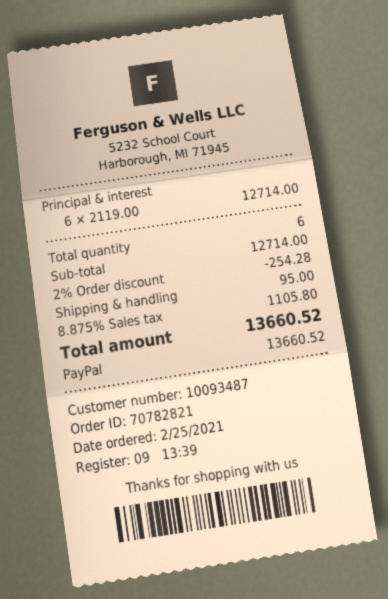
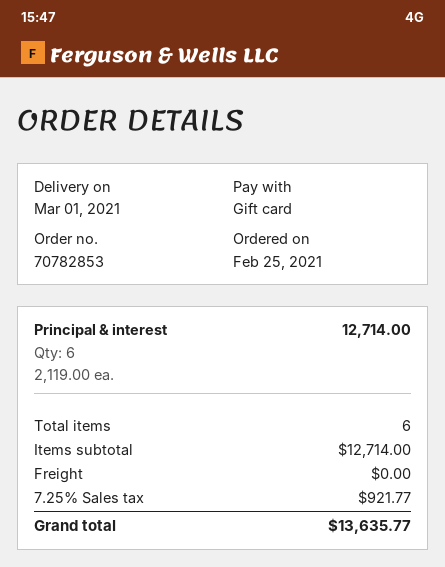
order number: 70782821 -> 70782853
payment method: PayPal -> gift card
discount: 2% = 254.28 -> none
shipping: 95.00 -> 0.00
tax: 8.875% = 1105.80 -> 7.25% = 921.77
total: 13660.52 -> 13635.77

